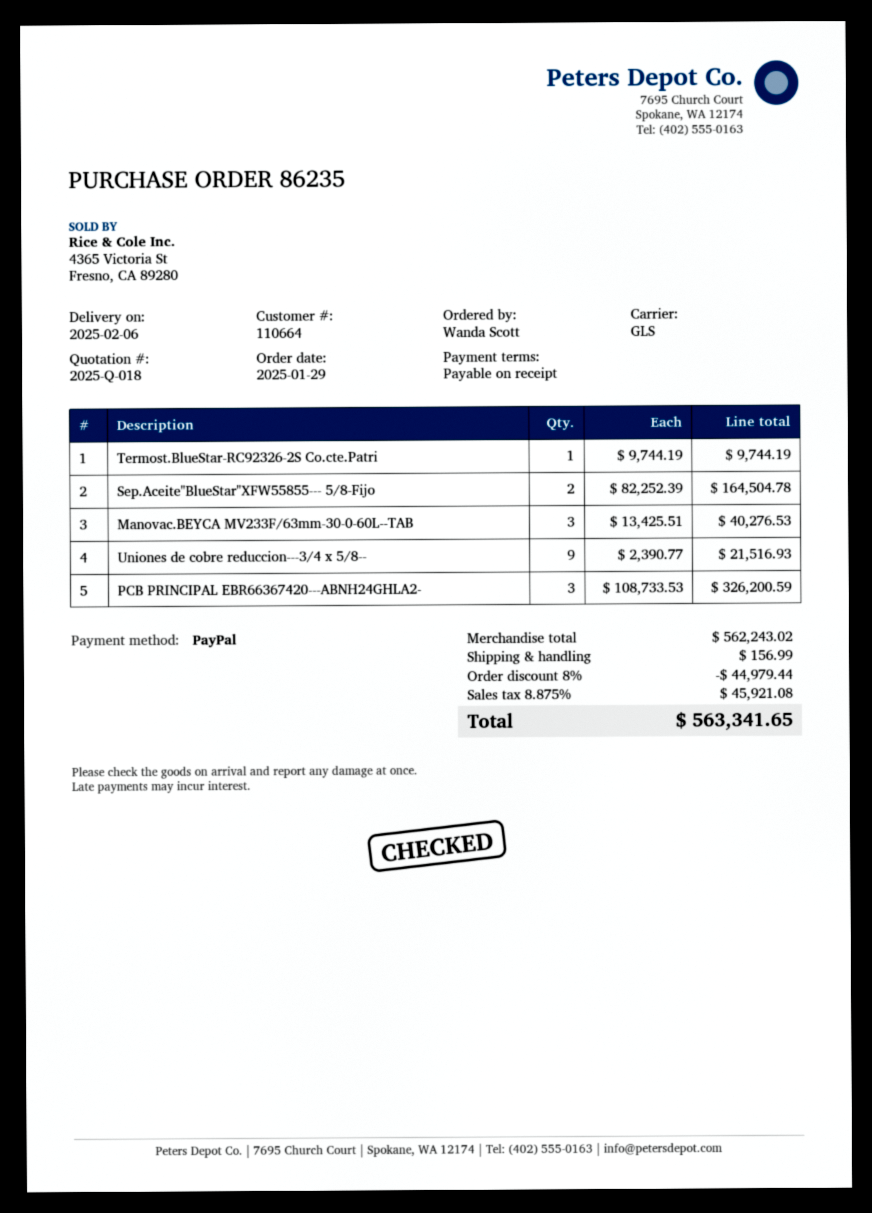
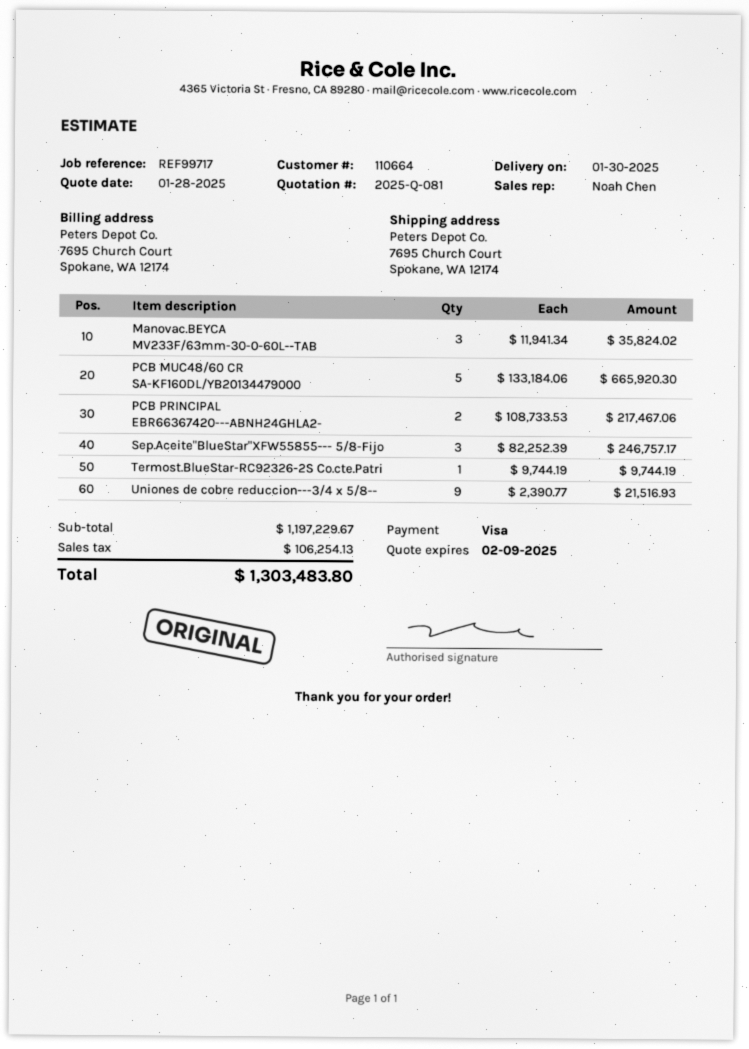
quote number: 2025-Q-018 -> 2025-Q-081
delivery date: 2025-02-06 -> 2025-01-30
payment method: PayPal -> Visa
Sep.Aceite"BlueStar"XFW55855--- 5/8-Fijo: 2 x 82252.39 = 164504.78 -> 3 x 82252.39 = 246757.17
Manovac.BEYCA MV233F/63mm-30-0-60L--TAB: 3 x 13425.51 = 40276.53 -> 3 x 11941.34 = 35824.02
PCB PRINCIPAL EBR66367420---ABNH24GHLA2-: 3 x 108733.53 = 326200.59 -> 2 x 108733.53 = 217467.06
PCB MUC48/60 CR SA-KF160DL/YB20134479000: none -> 5 x 133184.06 = 665920.30
subtotal: 562243.02 -> 1197229.67
discount: 8% = 44979.44 -> none
shipping: 156.99 -> none
tax: 45921.08 -> 106254.13
total: 563341.65 -> 1303483.80

